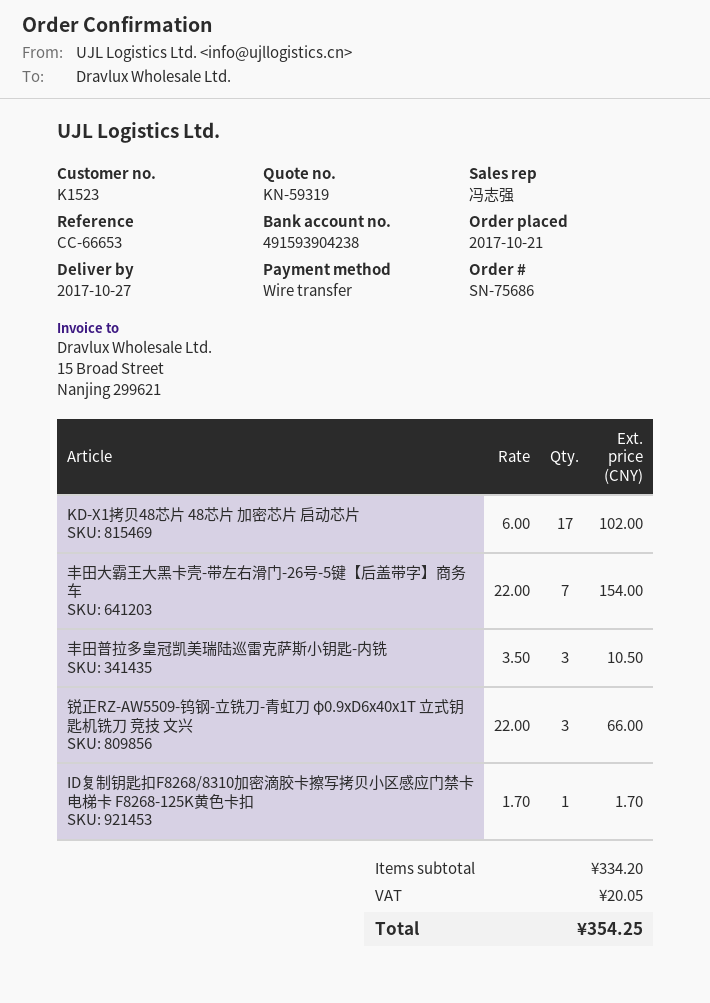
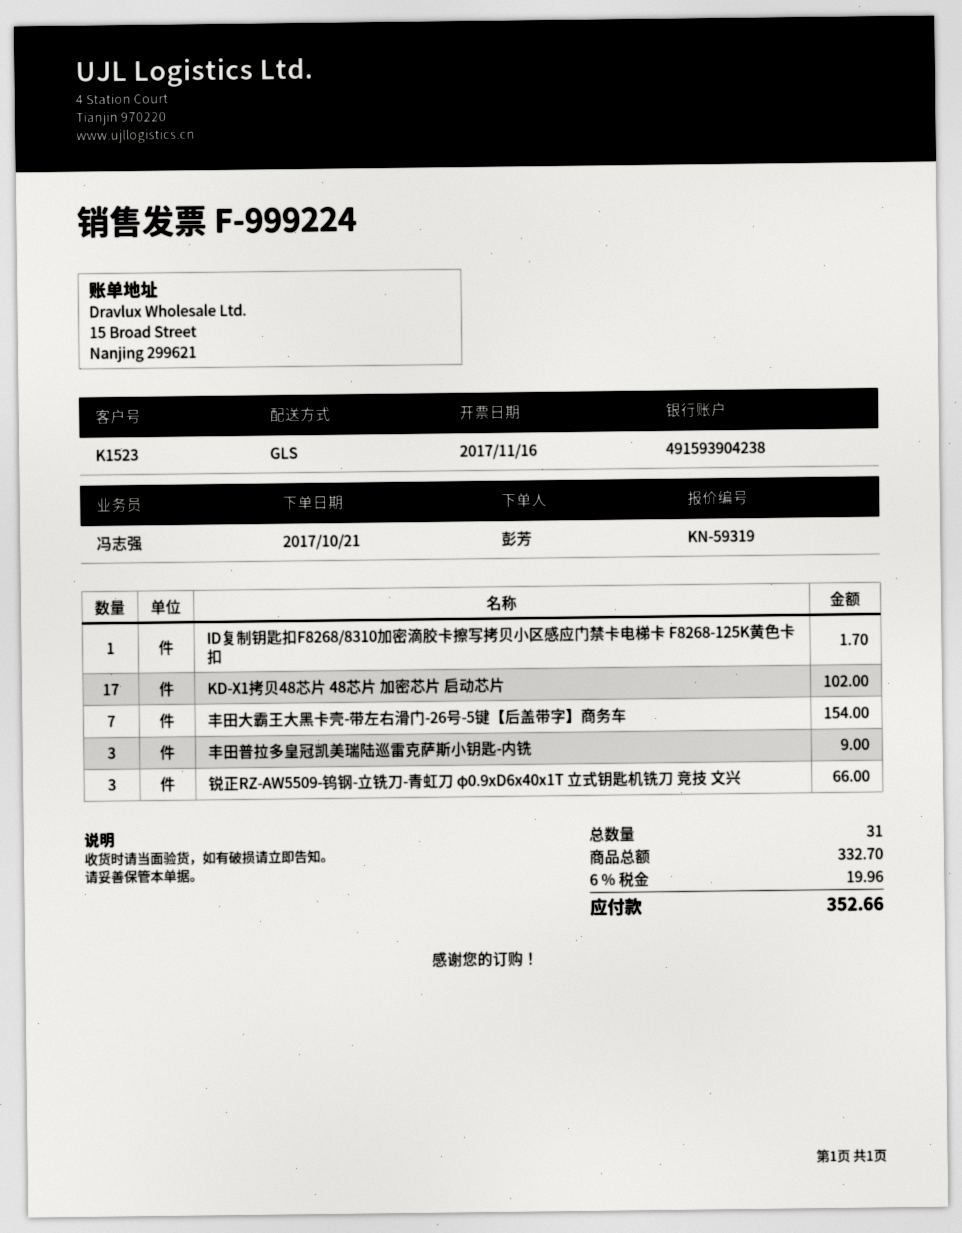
丰田普拉多皇冠凯美瑞陆巡雷克萨斯小钥匙-内铣: 3 for 10.50 -> 3 for 9.00
subtotal: 334.20 -> 332.70
tax: 20.05 -> 19.96
total: 354.25 -> 352.66

